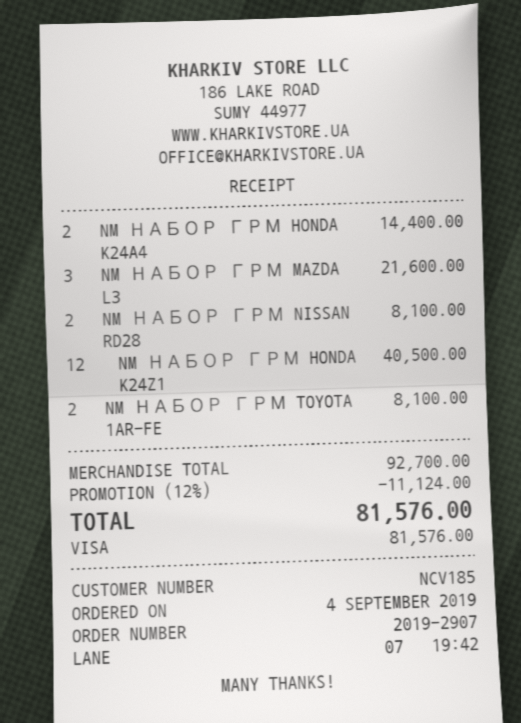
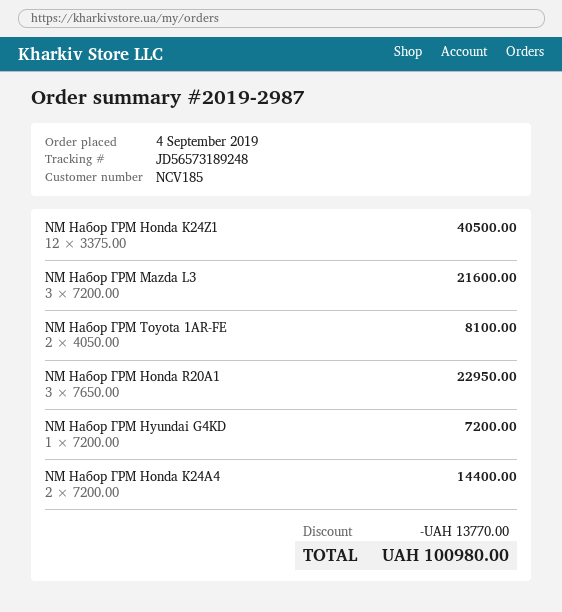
order number: 2019-2907 -> 2019-2987
NM НАБОР ГРМ NISSAN RD28: 2 for 8100.00 -> none
NM Набор ГРМ Honda R20A1: none -> 3 for 22950.00
NM Набор ГРМ Hyundai G4KD: none -> 1 for 7200.00
discount: 11124.00 -> 13770.00
total: 81576.00 -> 100980.00

